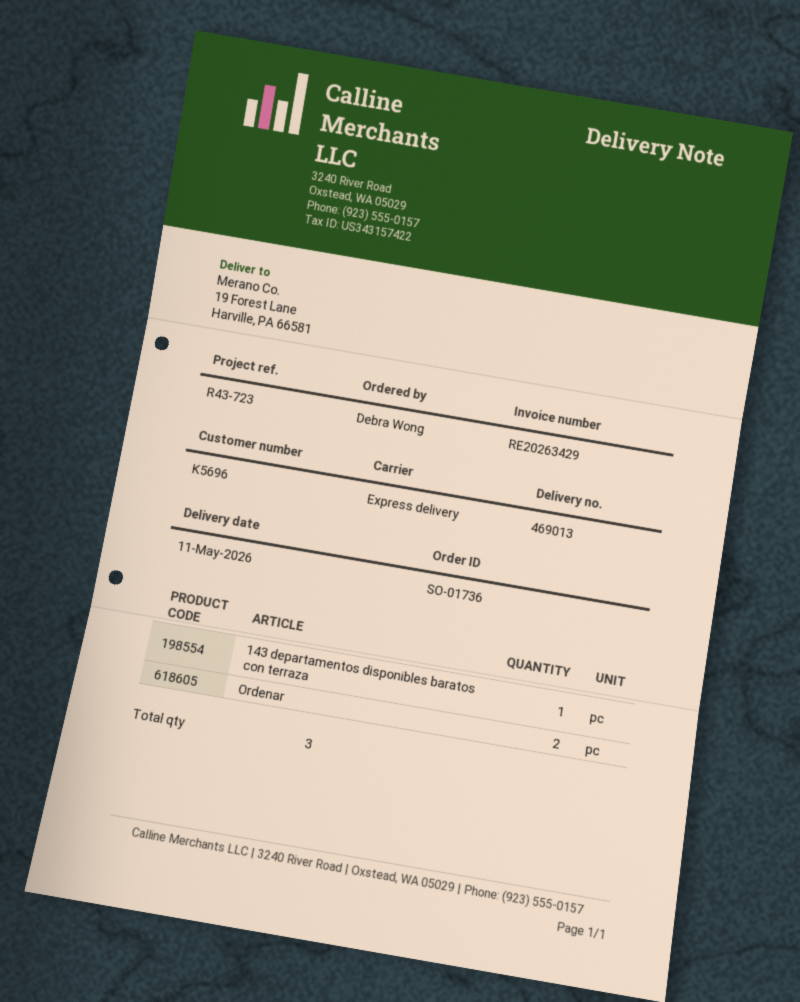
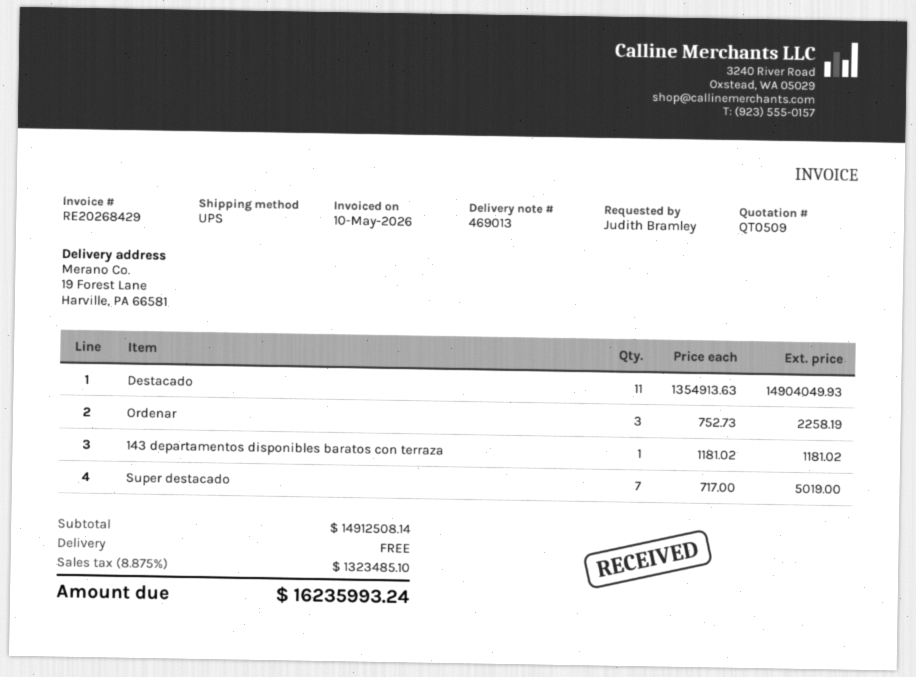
invoice number: RE20263429 -> RE20268429
ordered by: Debra Wong -> Judith Bramley
shipping method: express -> UPS
Ordenar: 2 -> 3
Destacado: none -> 11
Super destacado: none -> 7

